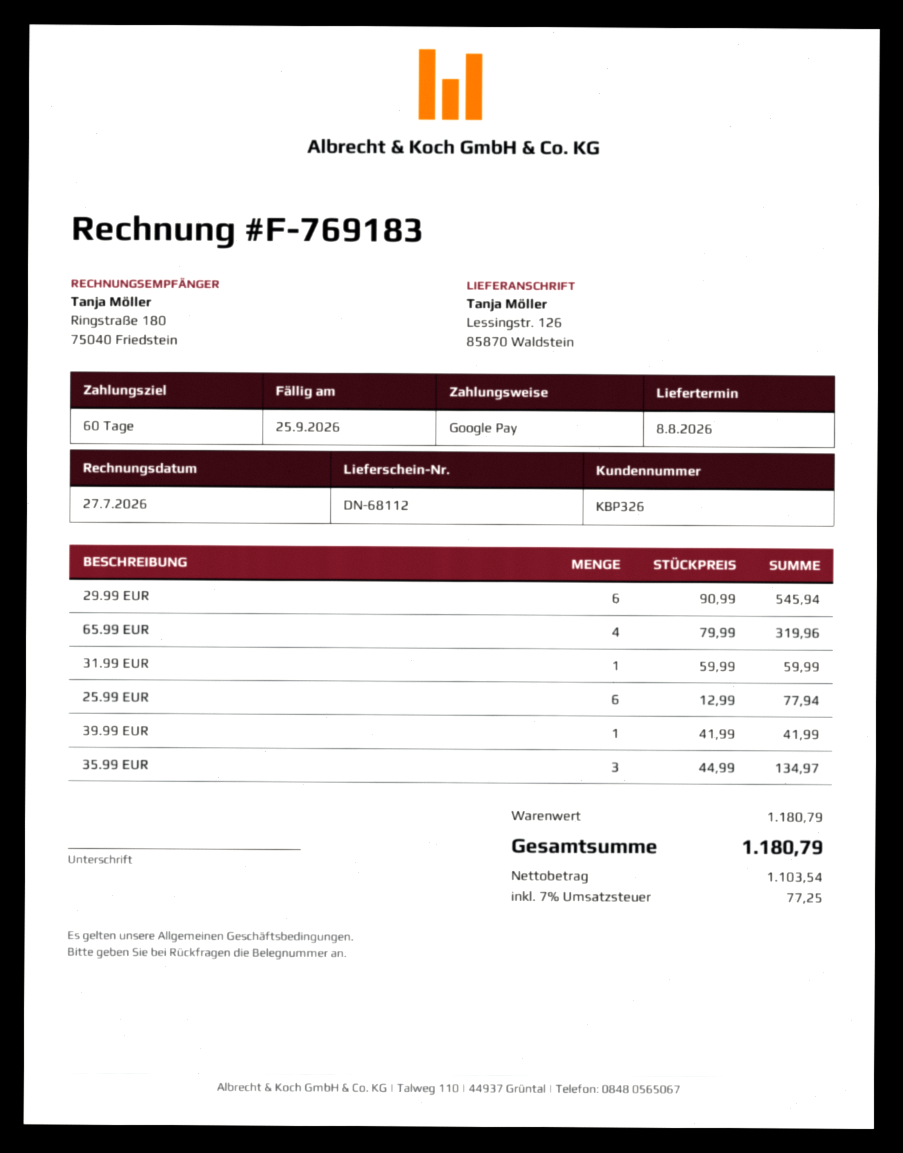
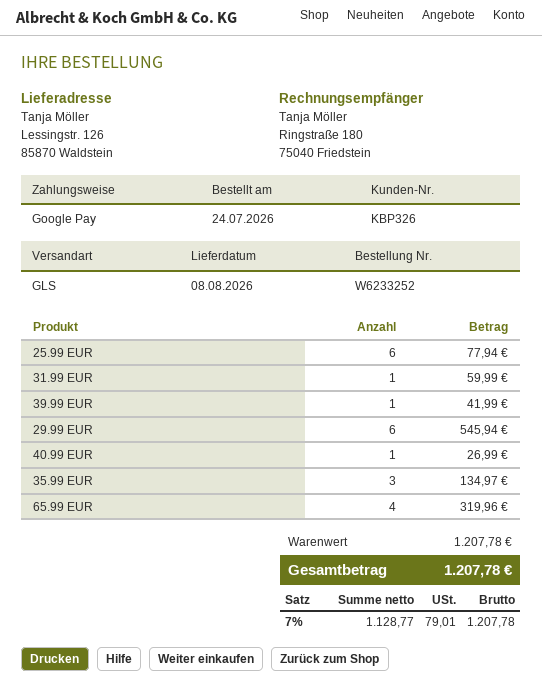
40.99 EUR: none -> 1 for 26.99
subtotal: 1180.79 -> 1207.78
net: 1103.54 -> 1128.77
tax: 7% = 77.25 -> 7% = 79.01
total: 1180.79 -> 1207.78

